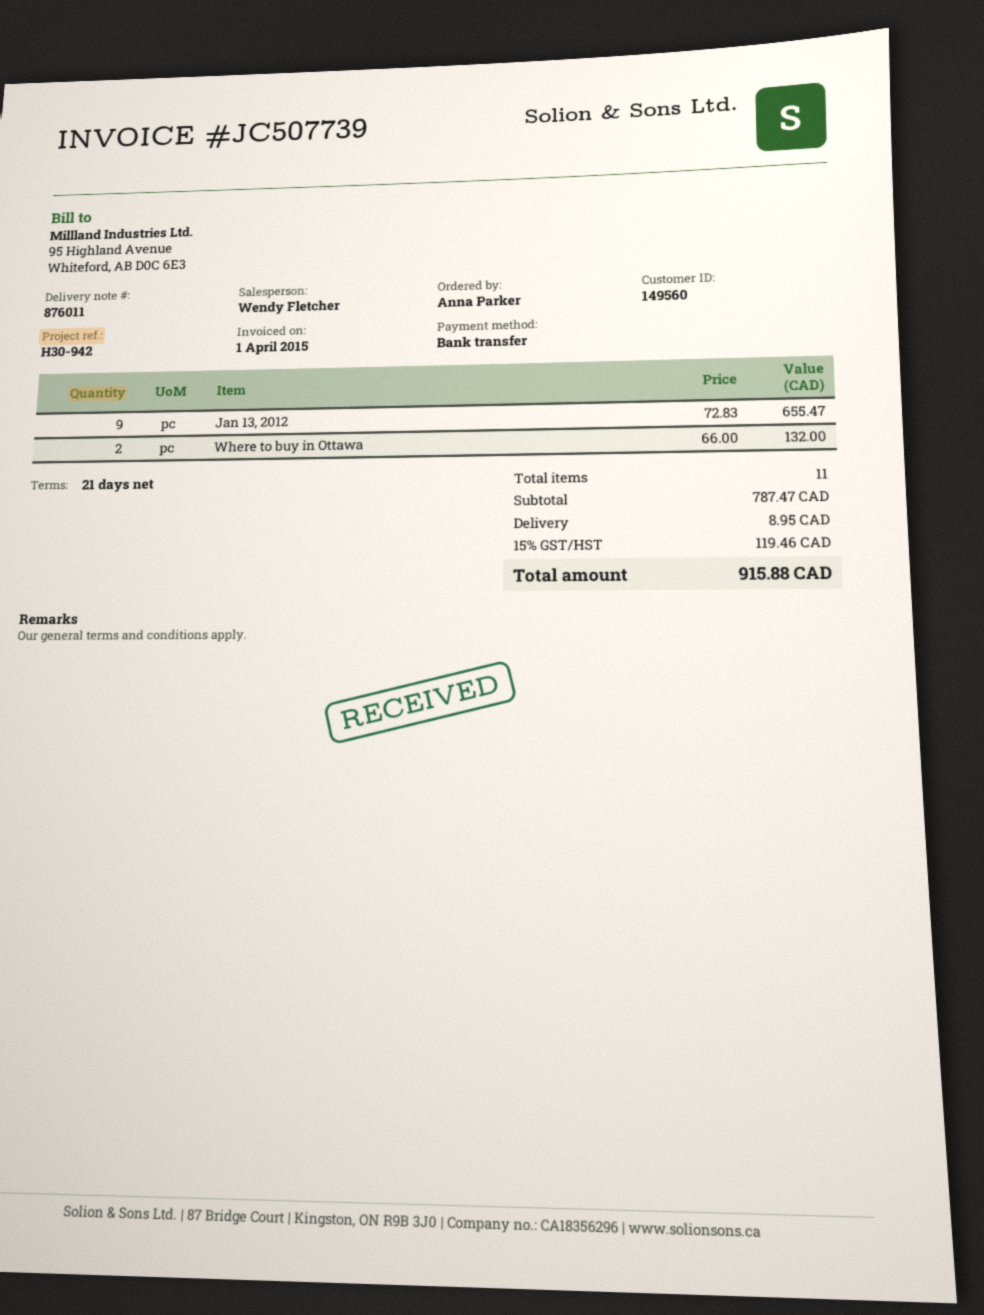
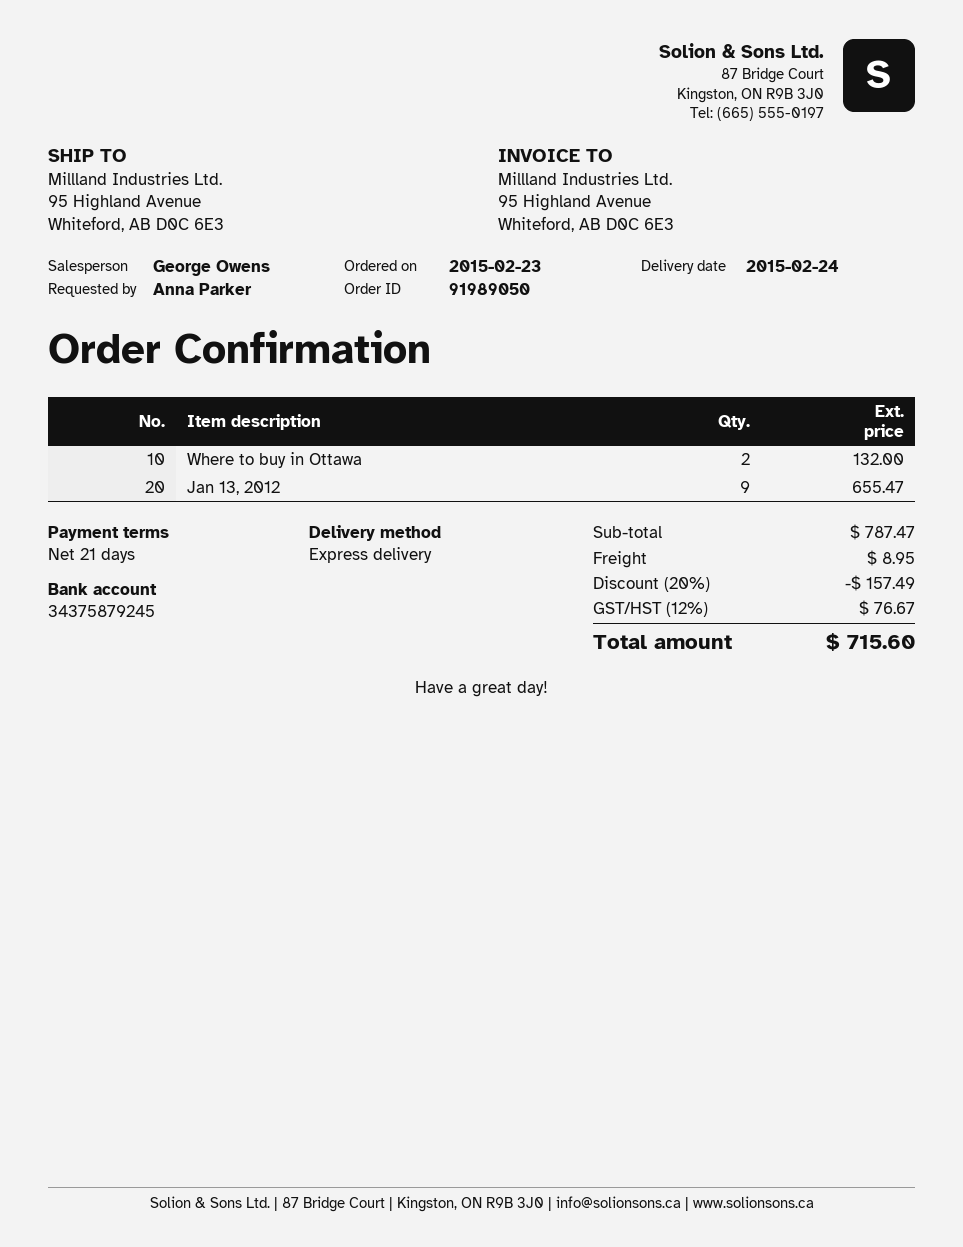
sales rep: Wendy Fletcher -> George Owens
discount: none -> 20% = 157.49
tax: 15% = 119.46 -> 12% = 76.67
total: 915.88 -> 715.60

